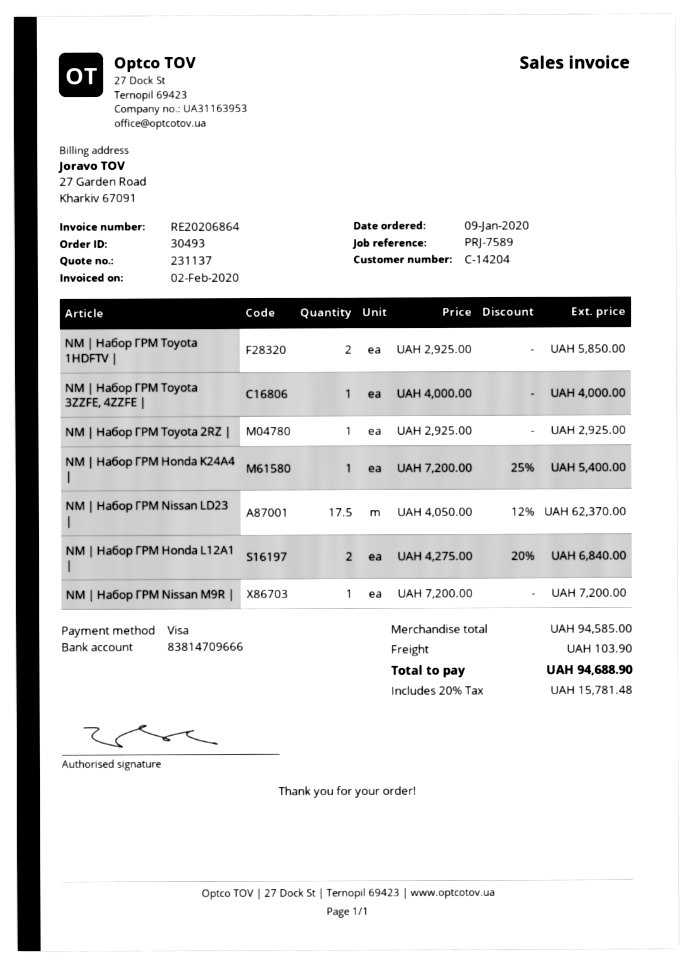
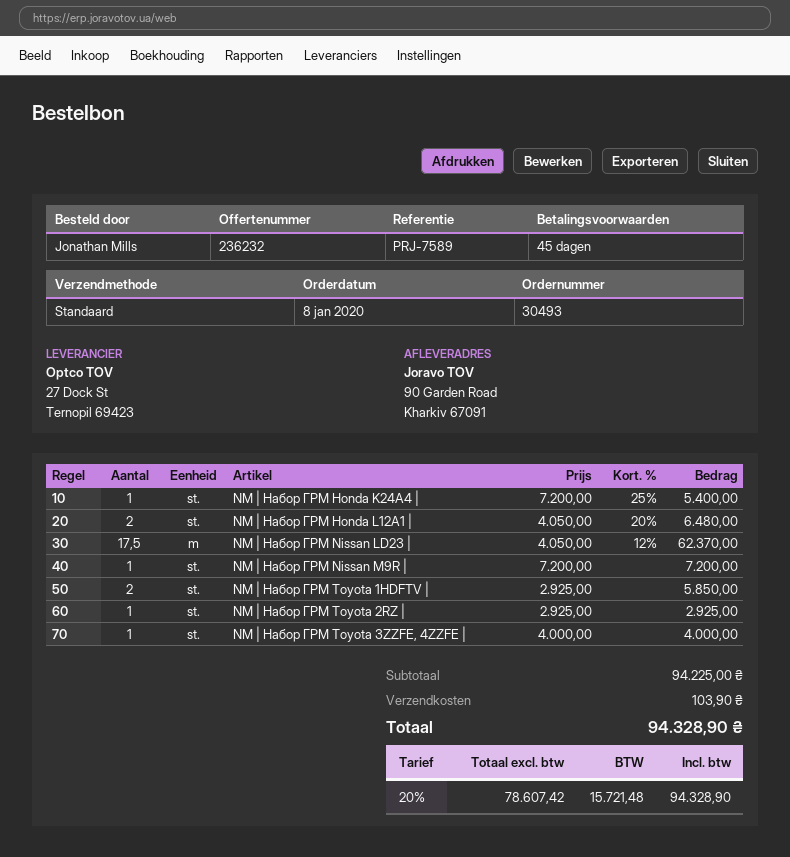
quote number: 231137 -> 236232
order date: 2020-01-09 -> 2020-01-08
NM | Набор ГРМ Honda L12A1 |: 2 x 4275.00 - 20% = 6840.00 -> 2 x 4050.00 - 20% = 6480.00
subtotal: 94585.00 -> 94225.00
tax: 20% = 15781.48 -> 20% = 15721.48
total: 94688.90 -> 94328.90

